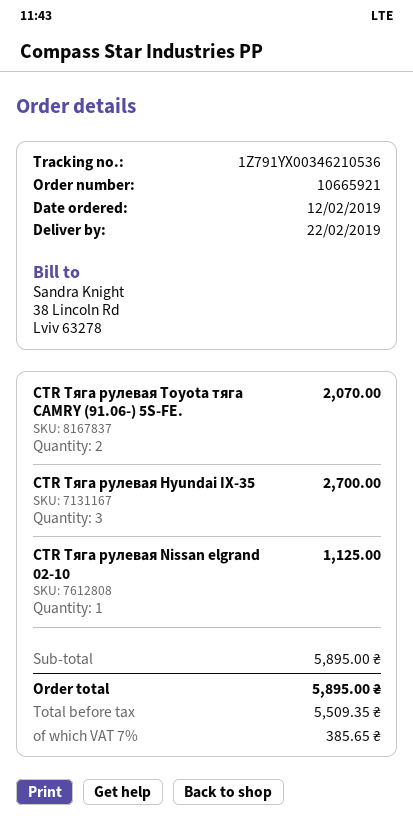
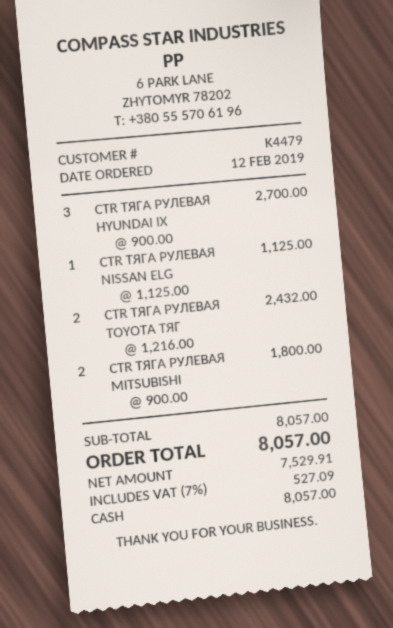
CTR Тяга рулевая Toyota тяга CAMRY (91.06-) 5S-FE.: 2 for 2070.00 -> 2 for 2432.00
CTR ТЯГА РУЛЕВАЯ MITSUBISHI: none -> 2 for 1800.00
subtotal: 5895.00 -> 8057.00
net: 5509.35 -> 7529.91
tax: 7% = 385.65 -> 7% = 527.09
total: 5895.00 -> 8057.00

